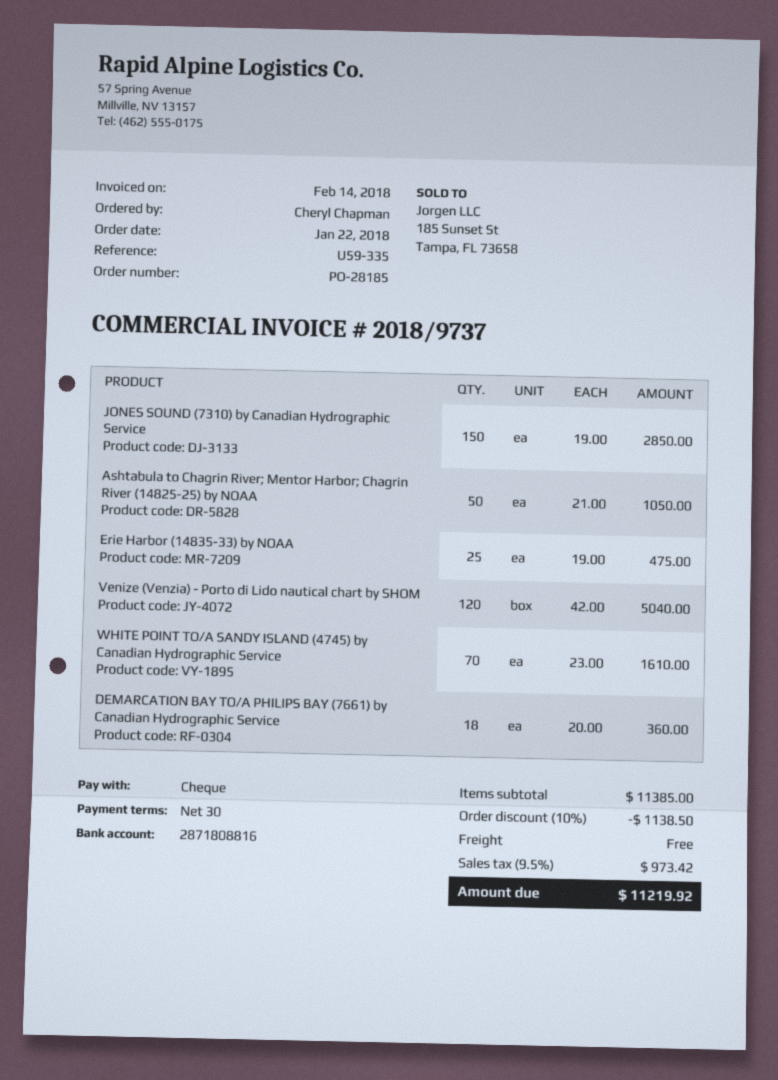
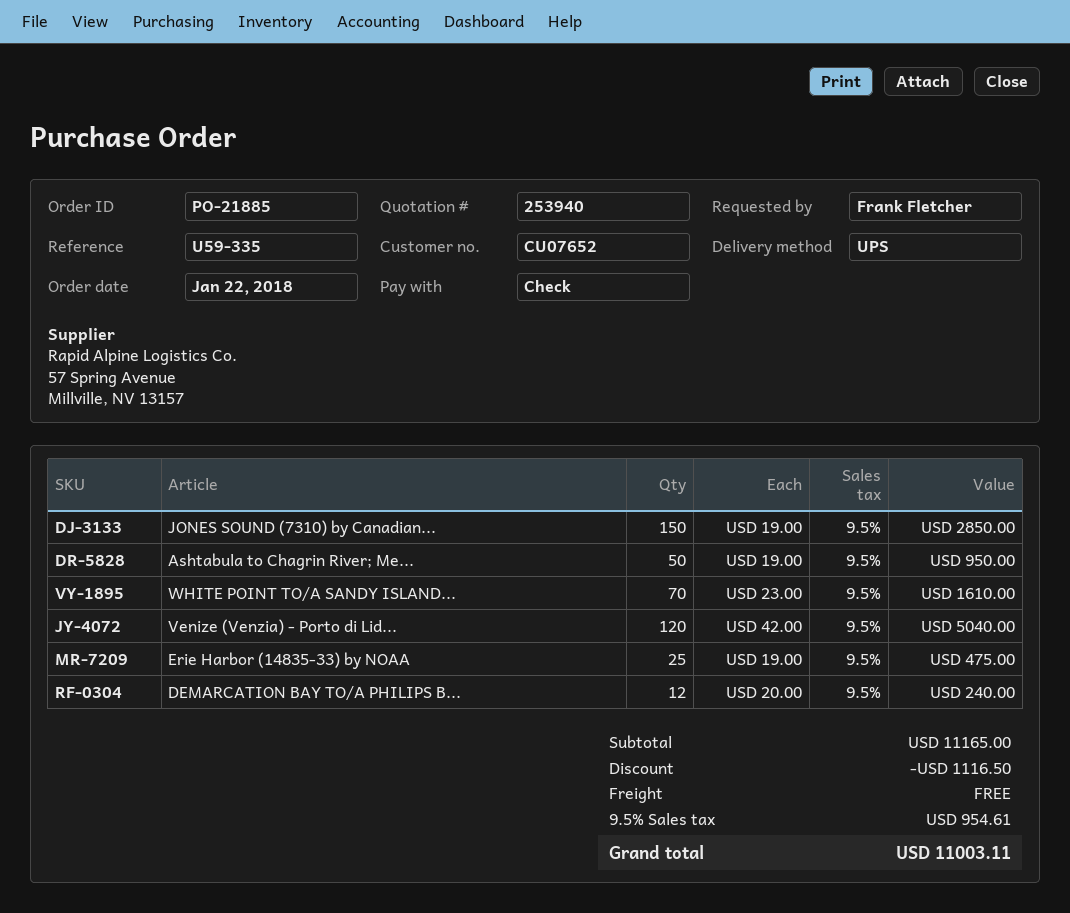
order number: PO-28185 -> PO-21885
ordered by: Cheryl Chapman -> Frank Fletcher
Ashtabula to Chagrin River; Mentor Harbor; Chagrin River (14825-25) by NOAA: 50 x 21.00 = 1050.00 -> 50 x 19.00 = 950.00
DEMARCATION BAY TO/A PHILIPS BAY (7661) by Canadian Hydrographic Service: 18 x 20.00 = 360.00 -> 12 x 20.00 = 240.00
subtotal: 11385.00 -> 11165.00
discount: 1138.50 -> 1116.50
tax: 9.5% = 973.42 -> 9.5% = 954.61
total: 11219.92 -> 11003.11

